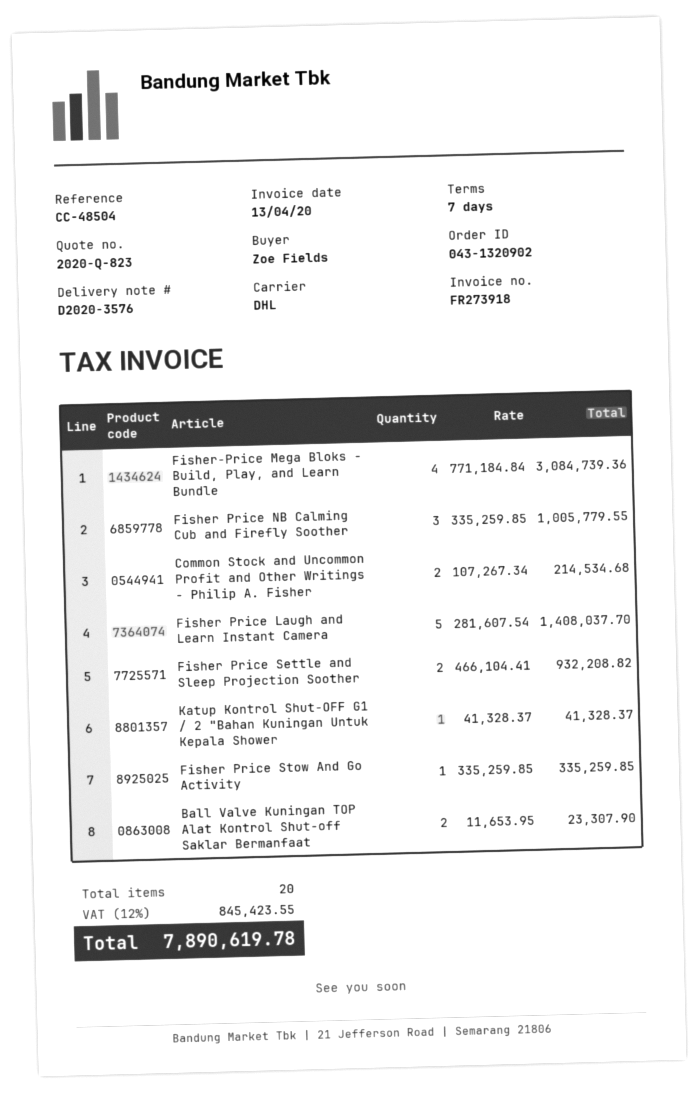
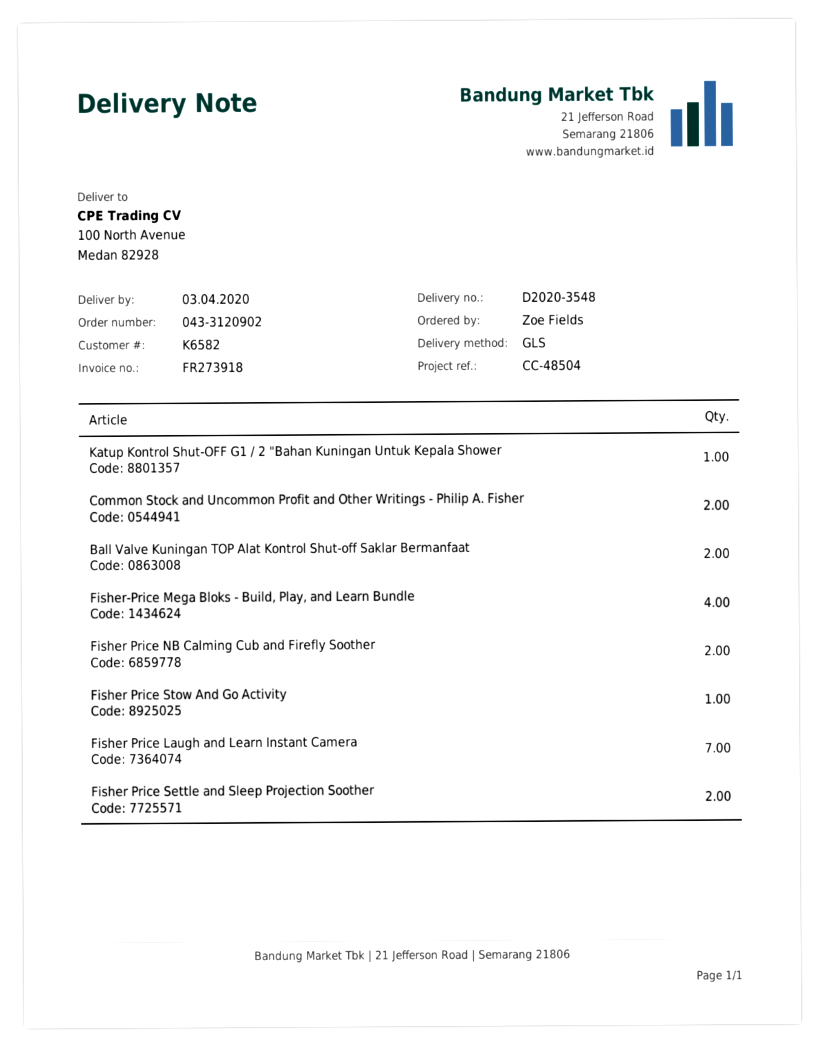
order number: 043-1320902 -> 043-3120902
delivery note number: D2020-3576 -> D2020-3548
shipping method: DHL -> GLS
Fisher Price NB Calming Cub and Firefly Soother: 3 -> 2
Fisher Price Laugh and Learn Instant Camera: 5 -> 7

